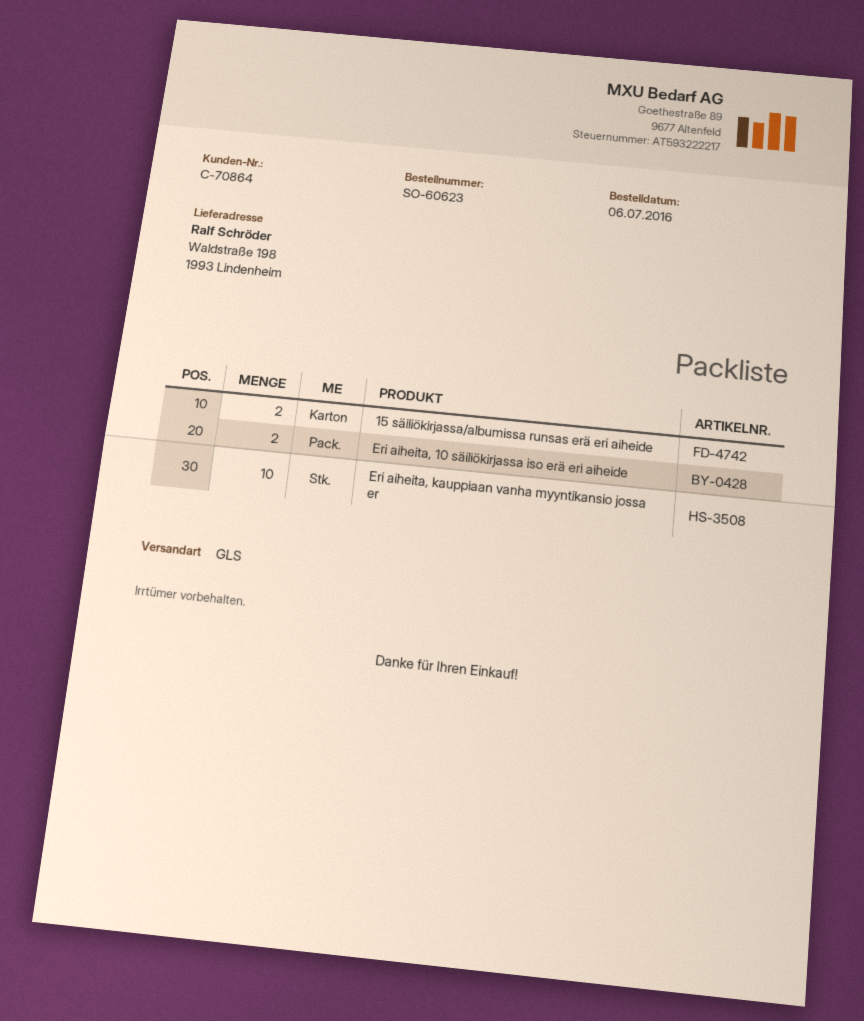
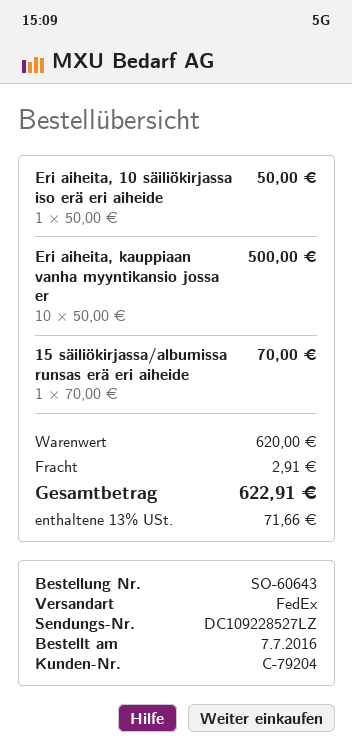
order number: SO-60623 -> SO-60643
order date: 2016-07-06 -> 2016-07-07
customer number: C-70864 -> C-79204
shipping method: GLS -> FedEx
15 säiliökirjassa/albumissa runsas erä eri aiheide: 2 -> 1
Eri aiheita, 10 säiliökirjassa iso erä eri aiheide: 2 -> 1

